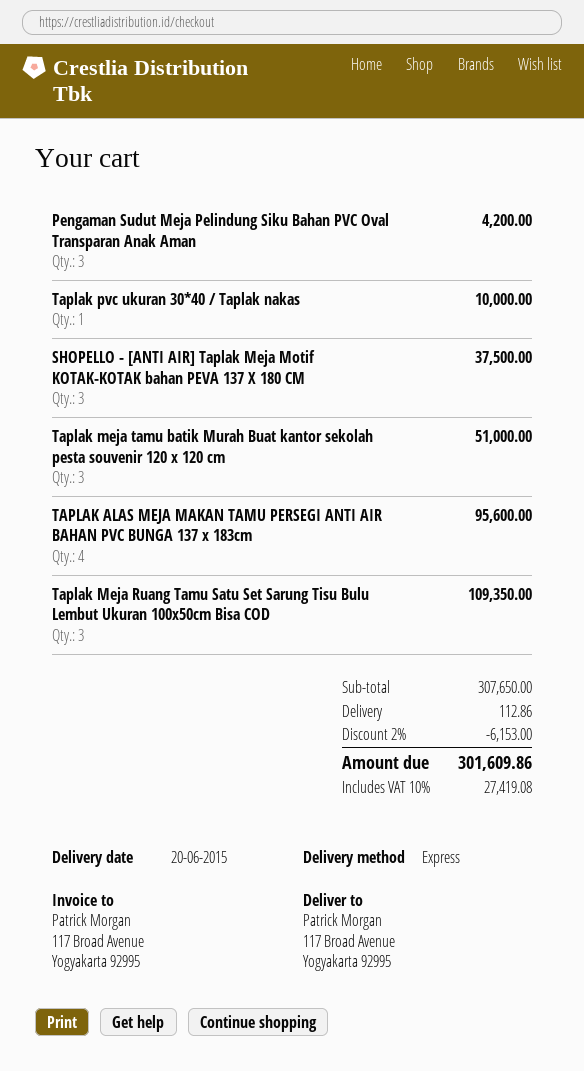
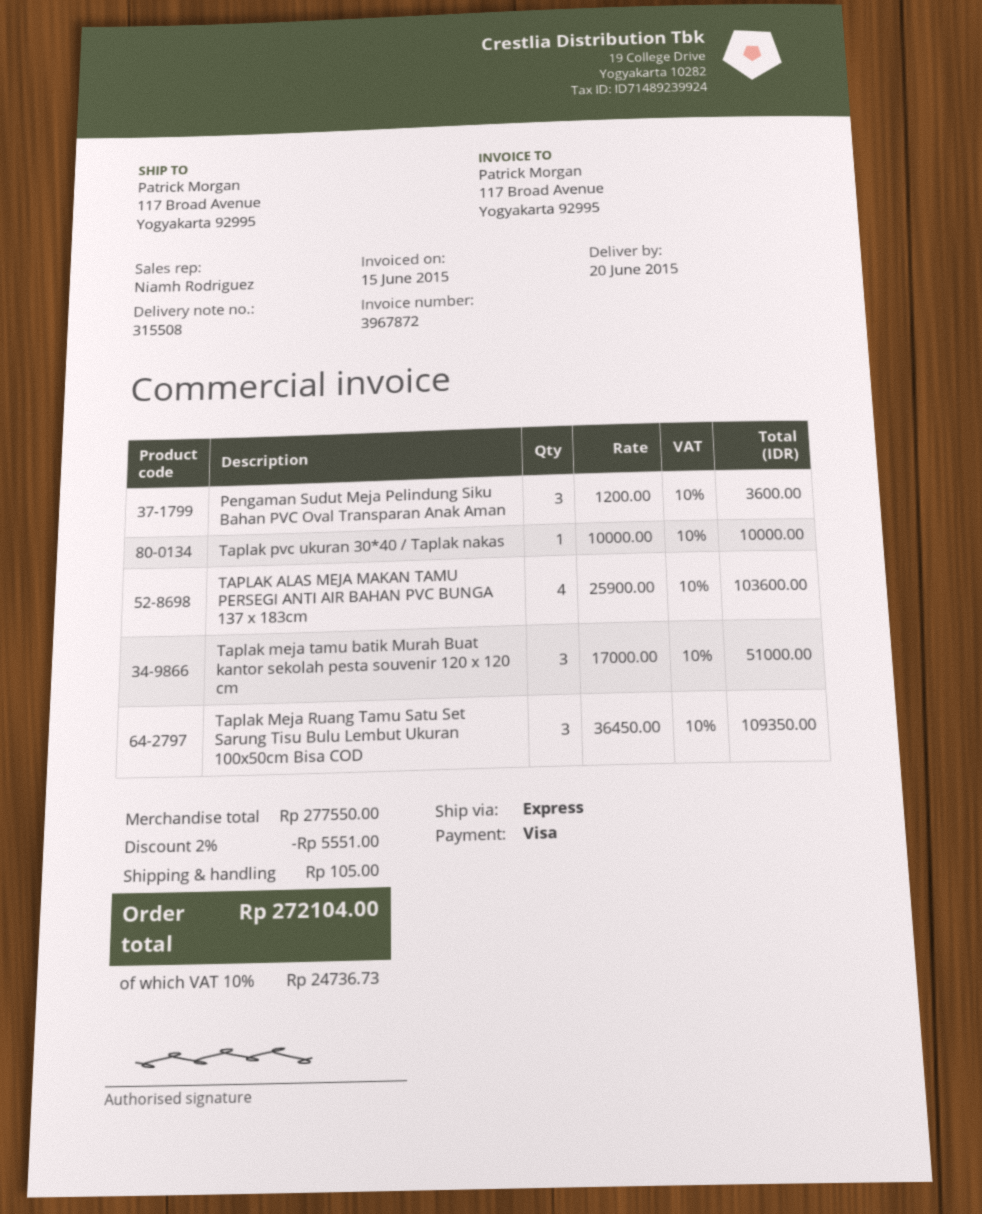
Pengaman Sudut Meja Pelindung Siku Bahan PVC Oval Transparan Anak Aman: 3 for 4200.00 -> 3 for 3600.00
SHOPELLO - [ANTI AIR] Taplak Meja Motif KOTAK-KOTAK bahan PEVA 137 X 180 CM: 3 for 37500.00 -> none
TAPLAK ALAS MEJA MAKAN TAMU PERSEGI ANTI AIR BAHAN PVC BUNGA 137 x 183cm: 4 for 95600.00 -> 4 for 103600.00
subtotal: 307650.00 -> 277550.00
discount: 2% = 6153.00 -> 2% = 5551.00
shipping: 112.86 -> 105.00
tax: 10% = 27419.08 -> 10% = 24736.73
total: 301609.86 -> 272104.00

